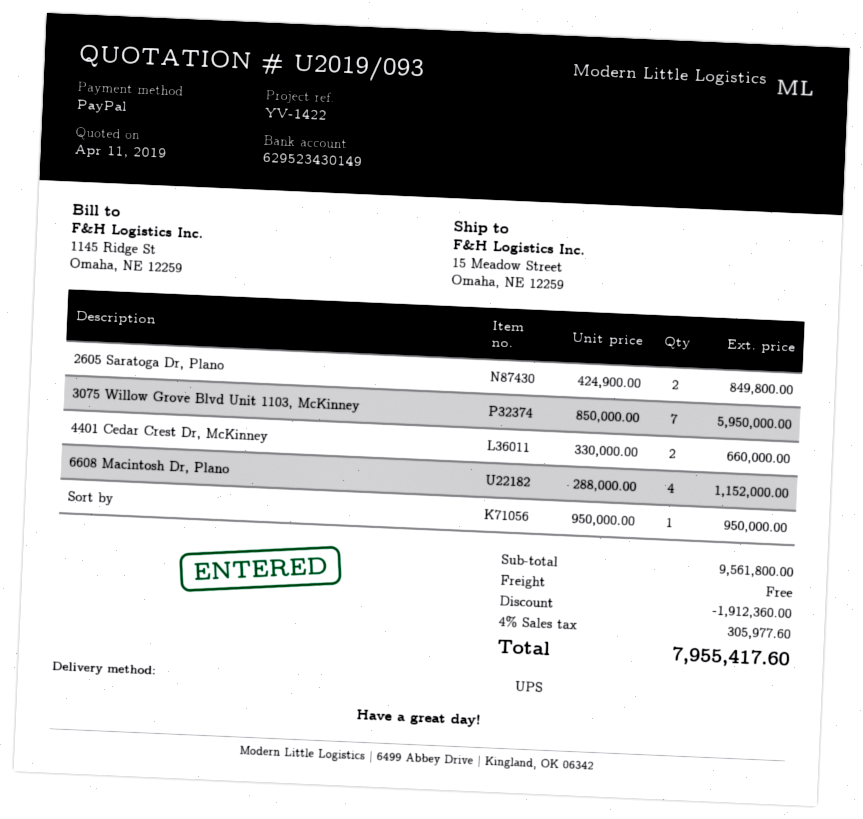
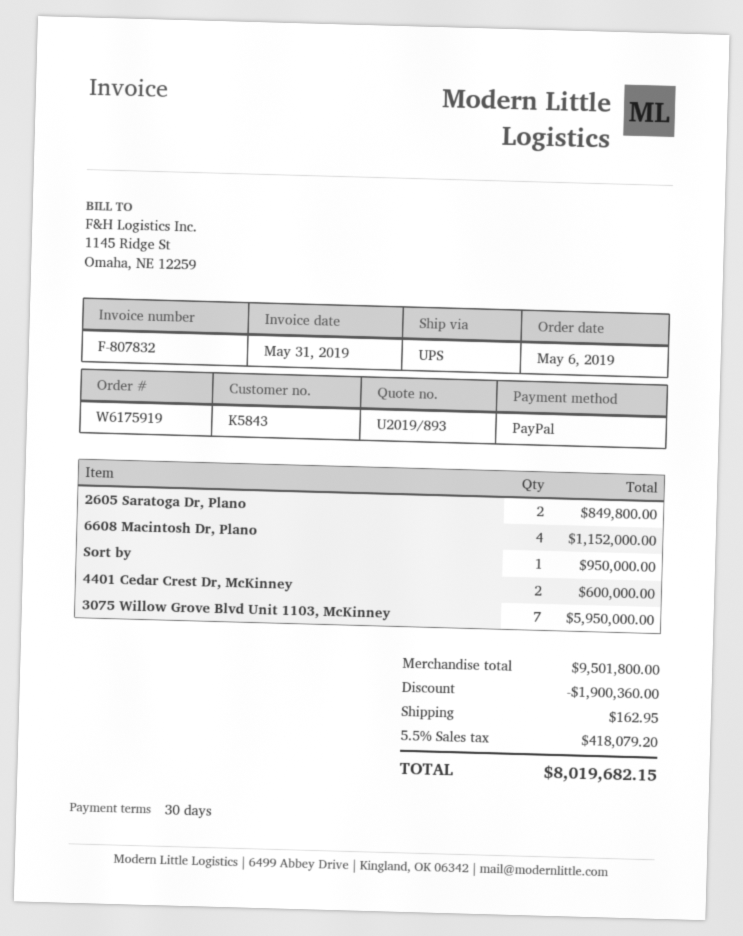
quote number: U2019/093 -> U2019/893
4401 Cedar Crest Dr, McKinney: 2 for 660000.00 -> 2 for 600000.00
subtotal: 9561800.00 -> 9501800.00
discount: 1912360.00 -> 1900360.00
shipping: 0.00 -> 162.95
tax: 4% = 305977.60 -> 5.5% = 418079.20
total: 7955417.60 -> 8019682.15

